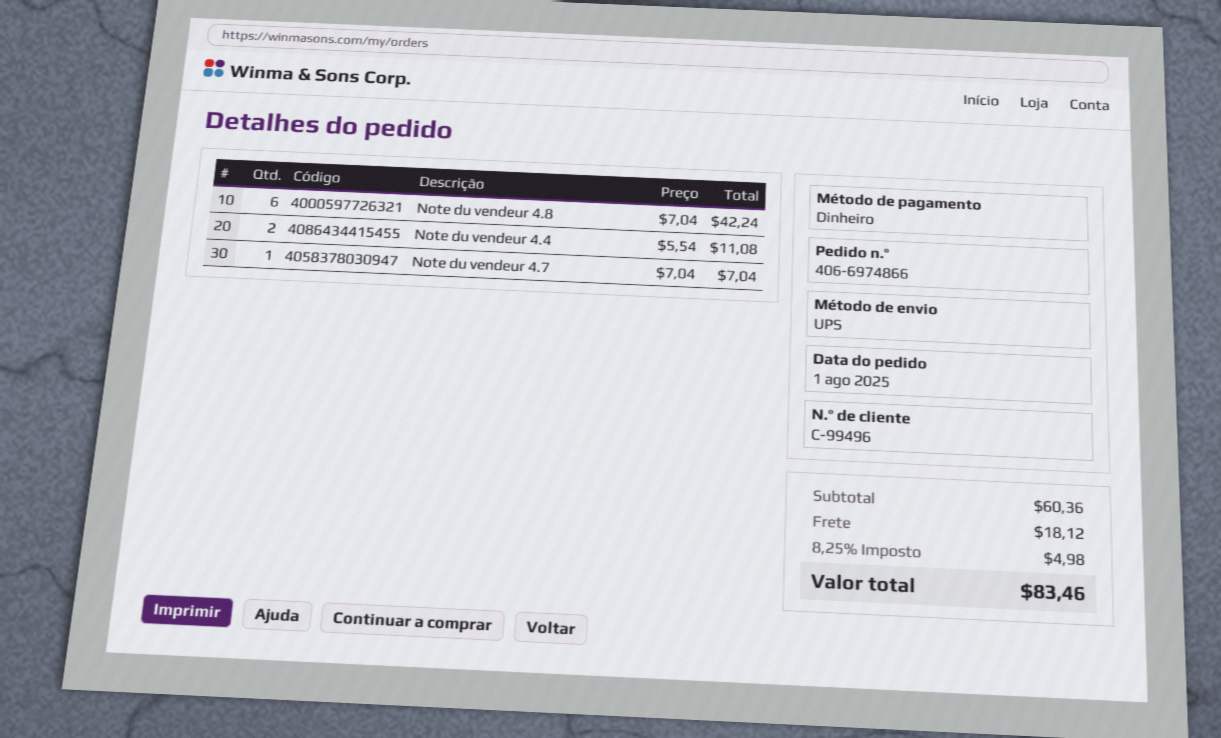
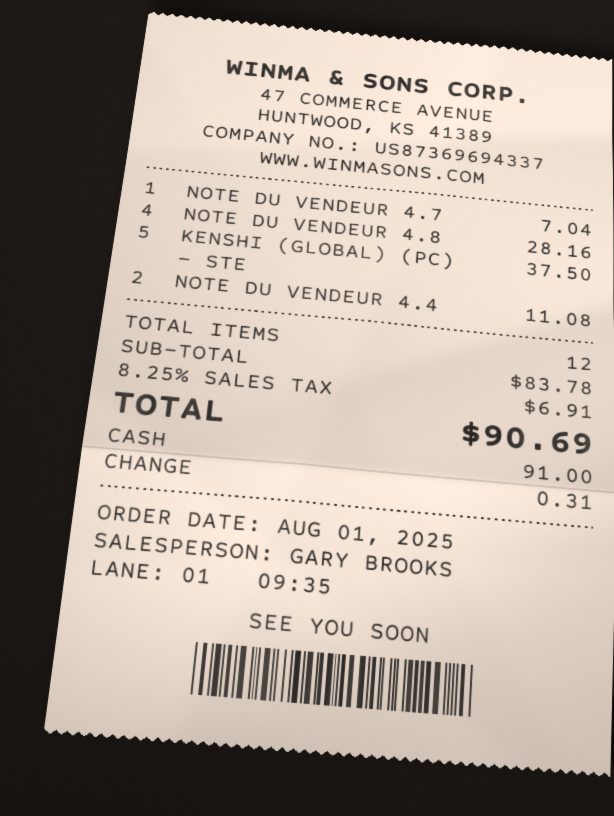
Note du vendeur 4.8: 6 for 42.24 -> 4 for 28.16
KENSHI (GLOBAL) (PC) - STE: none -> 5 for 37.50
subtotal: 60.36 -> 83.78
shipping: 18.12 -> none
tax: 8.25% = 4.98 -> 8.25% = 6.91
total: 83.46 -> 90.69

